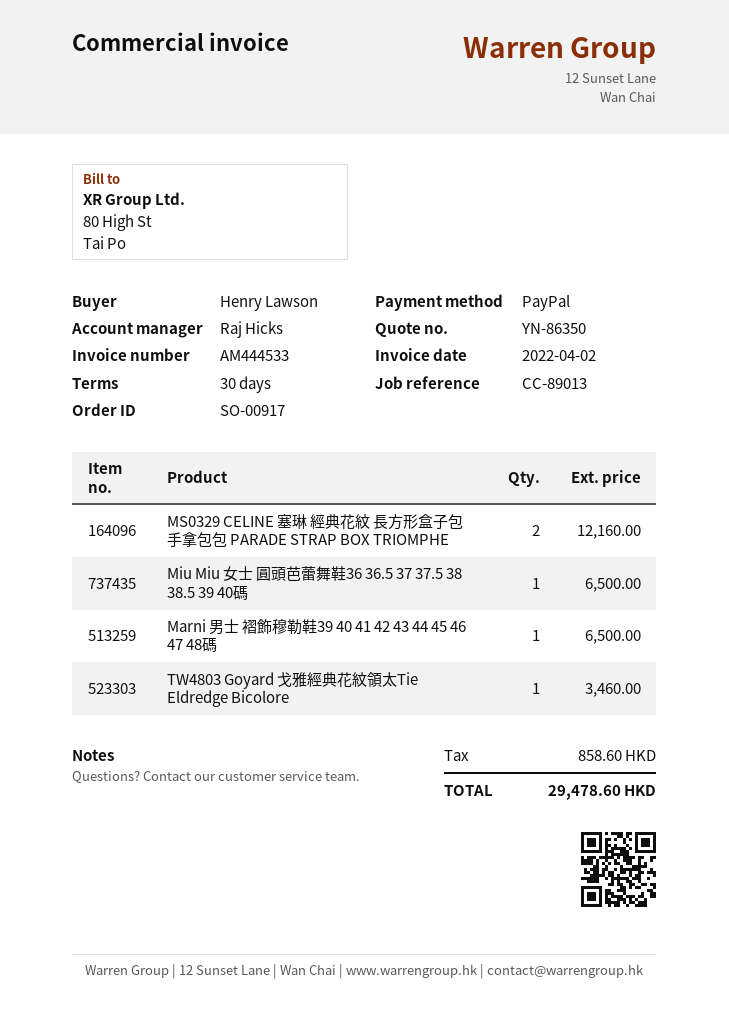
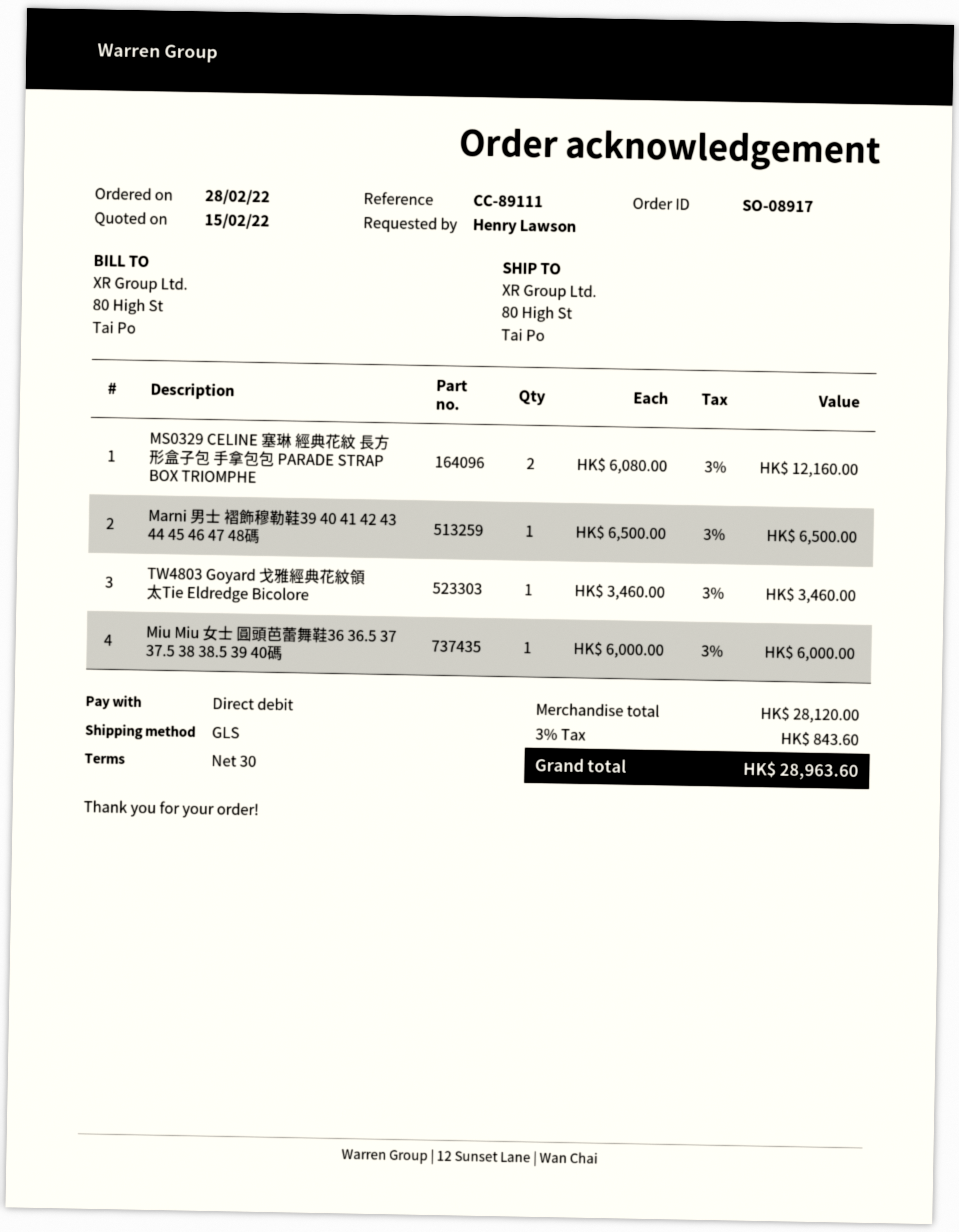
order number: SO-00917 -> SO-08917
reference: CC-89013 -> CC-89111
payment method: PayPal -> direct debit
Miu Miu 女士 圓頭芭蕾舞鞋36 36.5 37 37.5 38 38.5 39 40碼: 1 for 6500.00 -> 1 for 6000.00
tax: 858.60 -> 843.60
total: 29478.60 -> 28963.60

